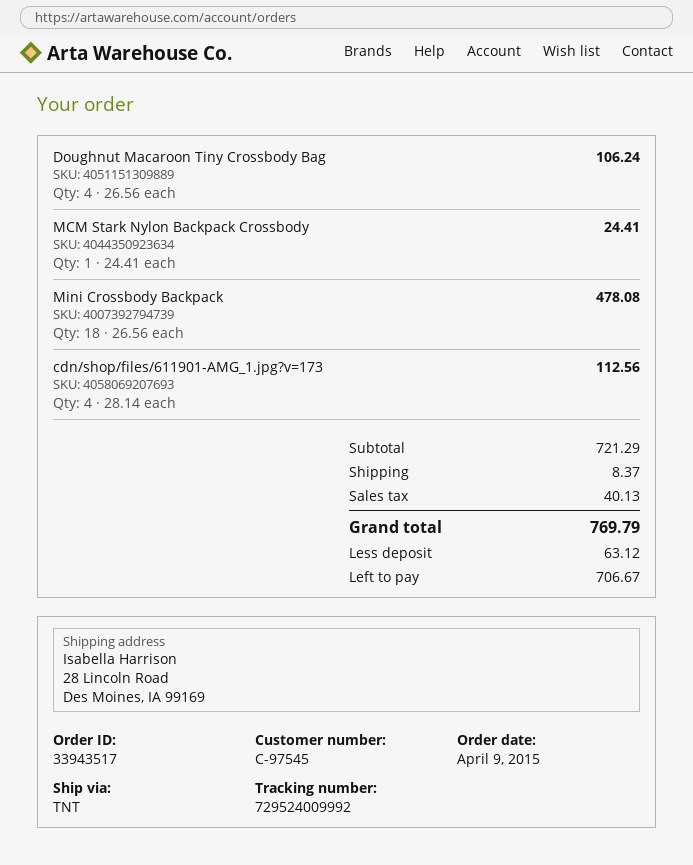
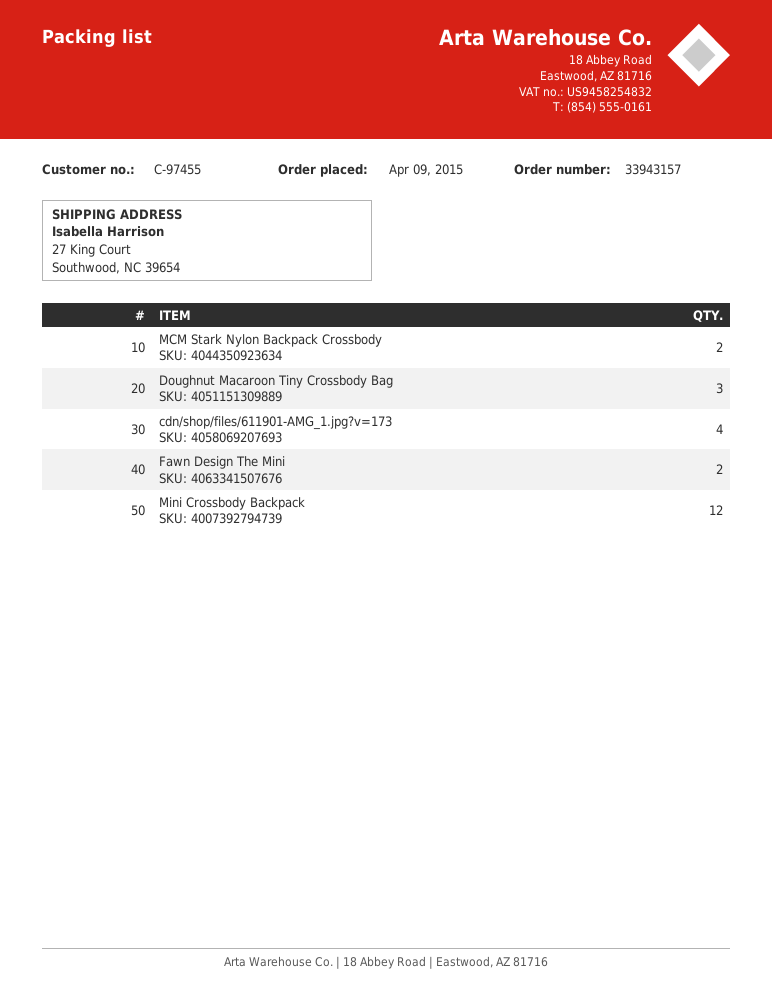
order number: 33943517 -> 33943157
customer number: C-97545 -> C-97455
ship to: 28 Lincoln Road, Des Moines, IA 99169 -> 27 King Court, Southwood, NC 39654
Doughnut Macaroon Tiny Crossbody Bag: 4 -> 3
MCM Stark Nylon Backpack Crossbody: 1 -> 2
Mini Crossbody Backpack: 18 -> 12
Fawn Design The Mini: none -> 2

